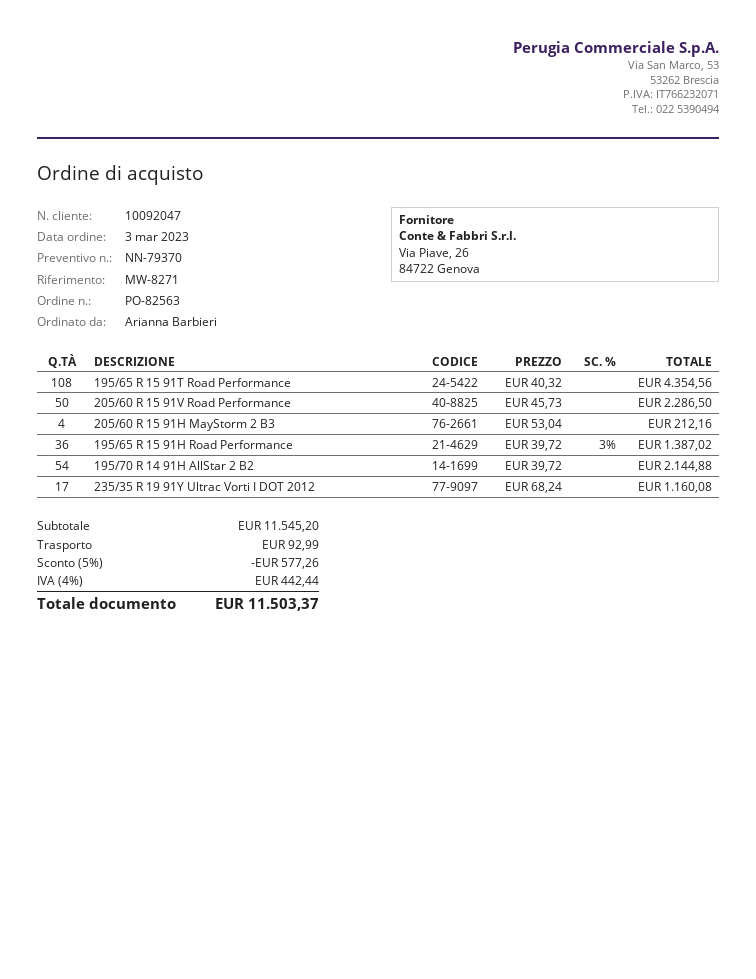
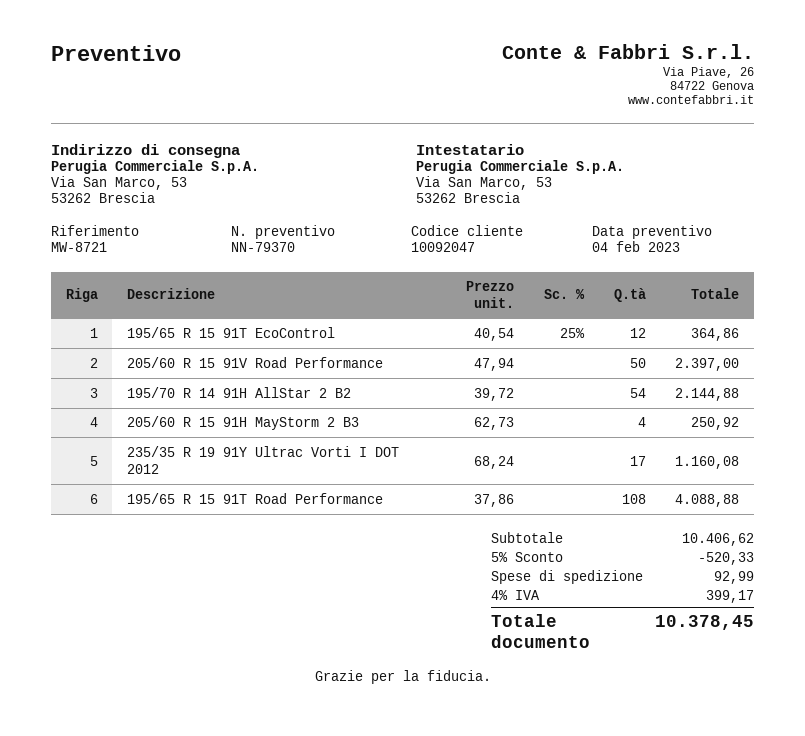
reference: MW-8271 -> MW-8721
195/65 R 15 91T Road Performance: 108 x 40.32 = 4354.56 -> 108 x 37.86 = 4088.88
205/60 R 15 91V Road Performance: 50 x 45.73 = 2286.50 -> 50 x 47.94 = 2397.00
205/60 R 15 91H MayStorm 2 B3: 4 x 53.04 = 212.16 -> 4 x 62.73 = 250.92
195/65 R 15 91H Road Performance: 36 x 39.72 - 3% = 1387.02 -> none
195/65 R 15 91T EcoControl: none -> 12 x 40.54 - 25% = 364.86
subtotal: 11545.20 -> 10406.62
discount: 5% = 577.26 -> 5% = 520.33
tax: 4% = 442.44 -> 4% = 399.17
total: 11503.37 -> 10378.45

